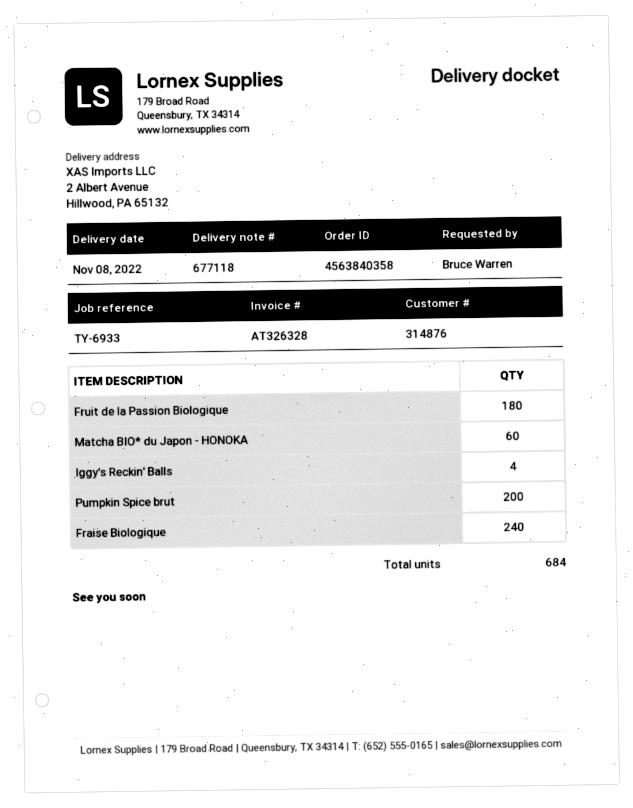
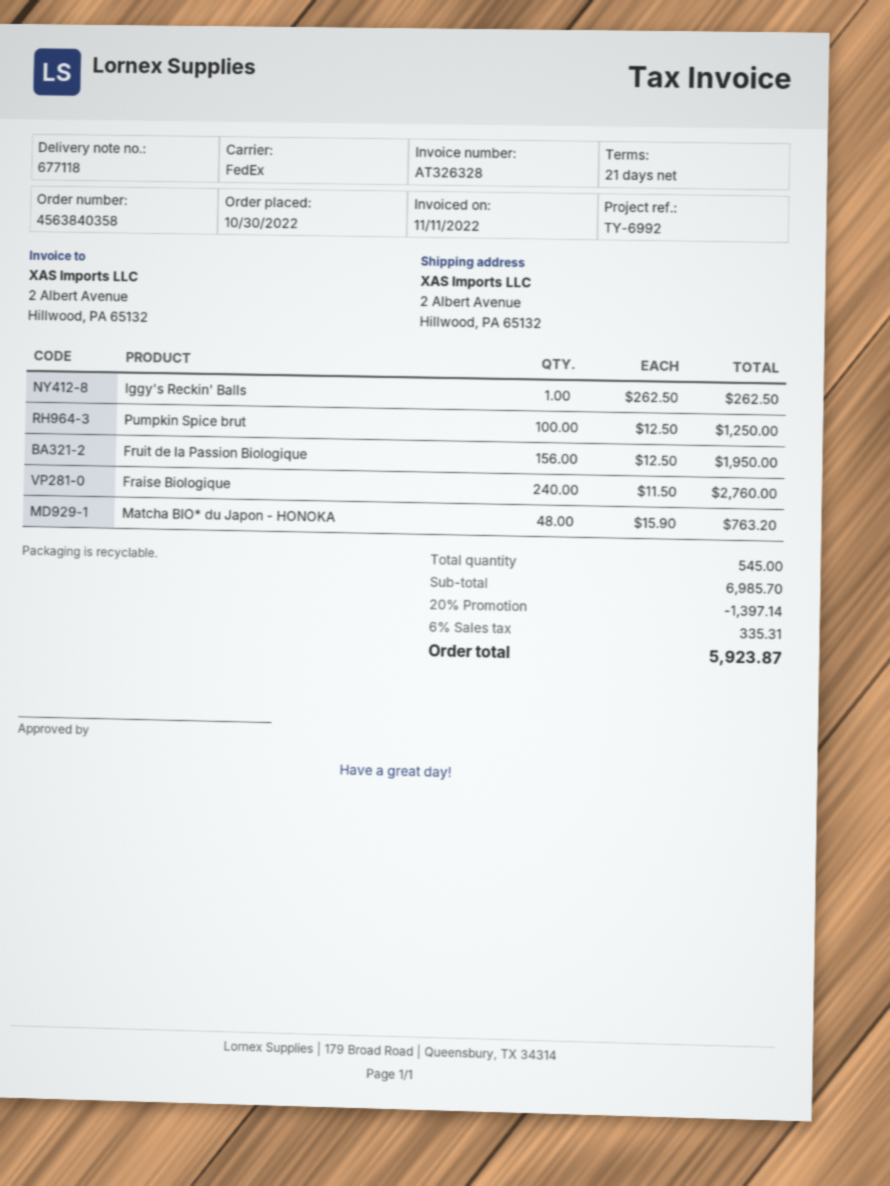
reference: TY-6933 -> TY-6992
Fruit de la Passion Biologique: 180 -> 156
Matcha BIO* du Japon - HONOKA: 60 -> 48
Iggy's Reckin' Balls: 4 -> 1
Pumpkin Spice brut: 200 -> 100
total quantity: 684 -> 545

